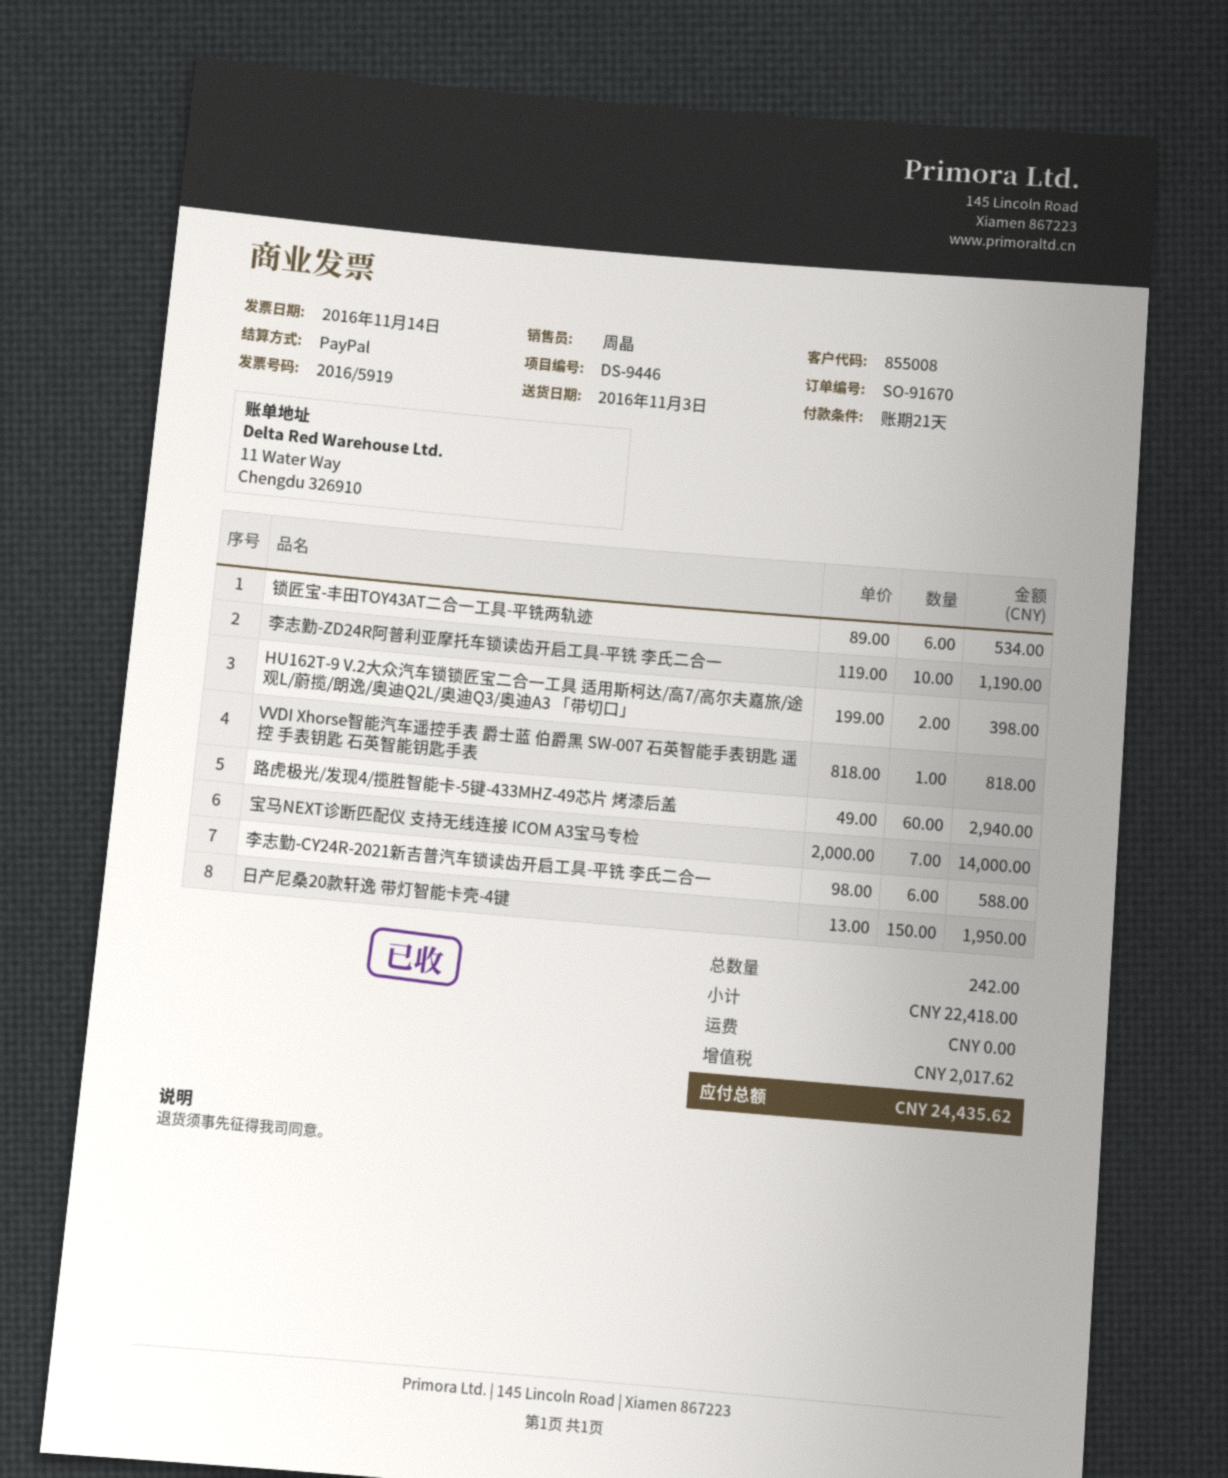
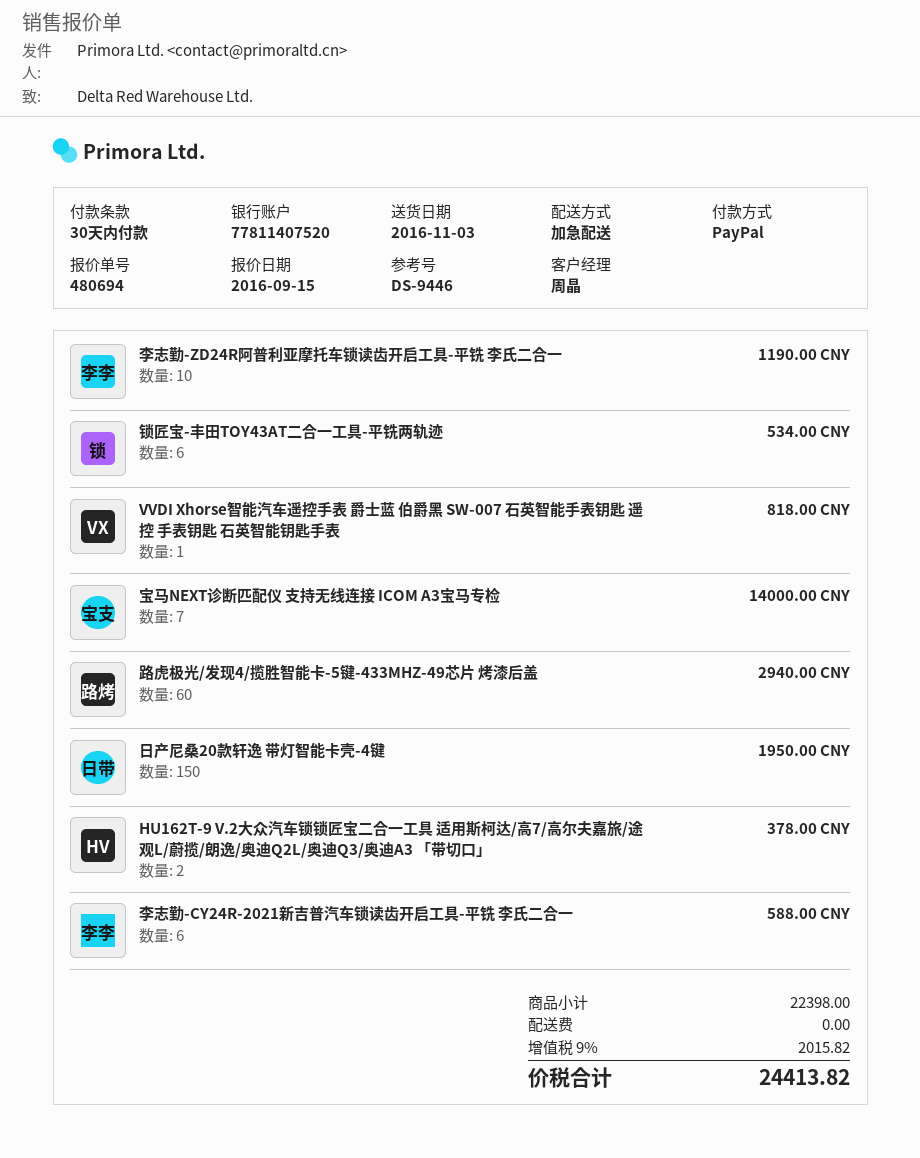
payment terms: 21 days -> 30 days
HU162T-9 V.2大众汽车锁锁匠宝二合一工具 适用斯柯达/高7/高尔夫嘉旅/途观L/蔚揽/朗逸/奥迪Q2L/奥迪Q3/奥迪A3 「带切口」: 2 for 398.00 -> 2 for 378.00
subtotal: 22418.00 -> 22398.00
tax: 2017.62 -> 2015.82
total: 24435.62 -> 24413.82

